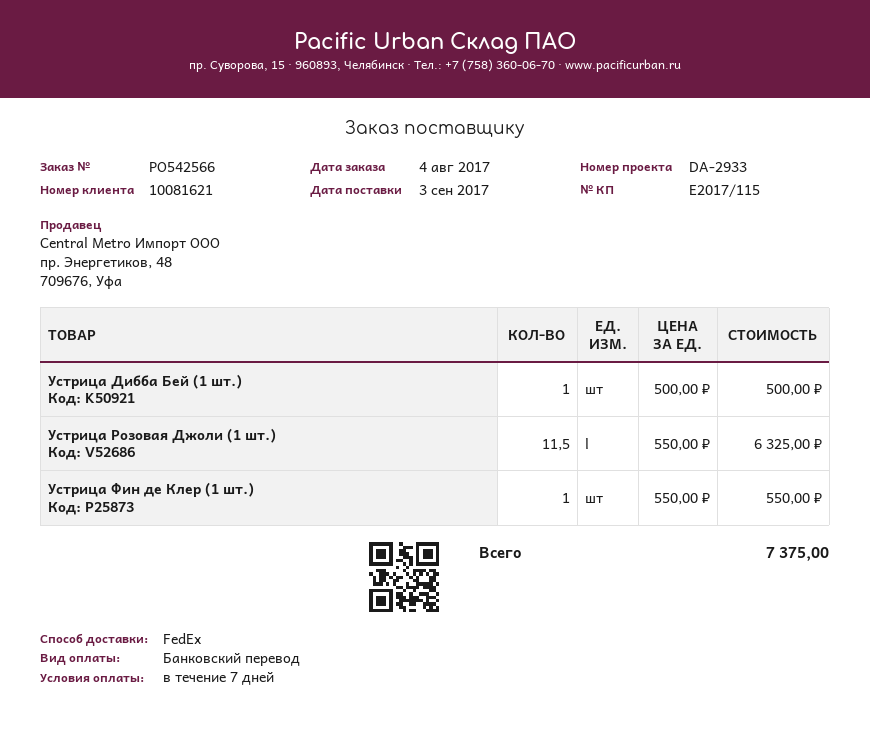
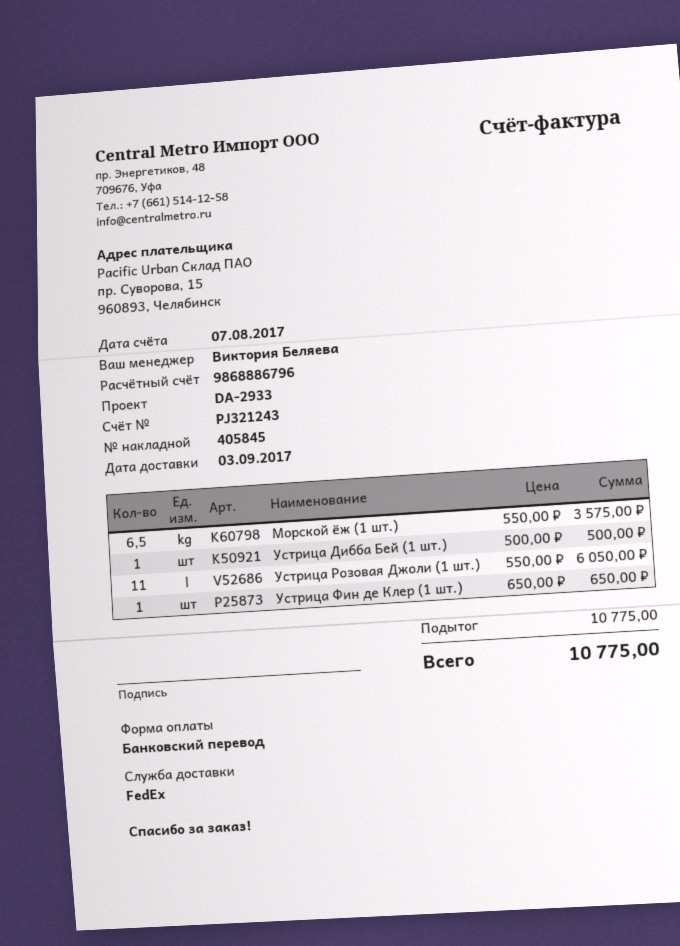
Устрица Розовая Джоли (1 шт.): 11.5 x 550.00 = 6325.00 -> 11 x 550.00 = 6050.00
Устрица Фин де Клер (1 шт.): 1 x 550.00 = 550.00 -> 1 x 650.00 = 650.00
Морской ёж (1 шт.): none -> 6.5 x 550.00 = 3575.00
total: 7375.00 -> 10775.00

